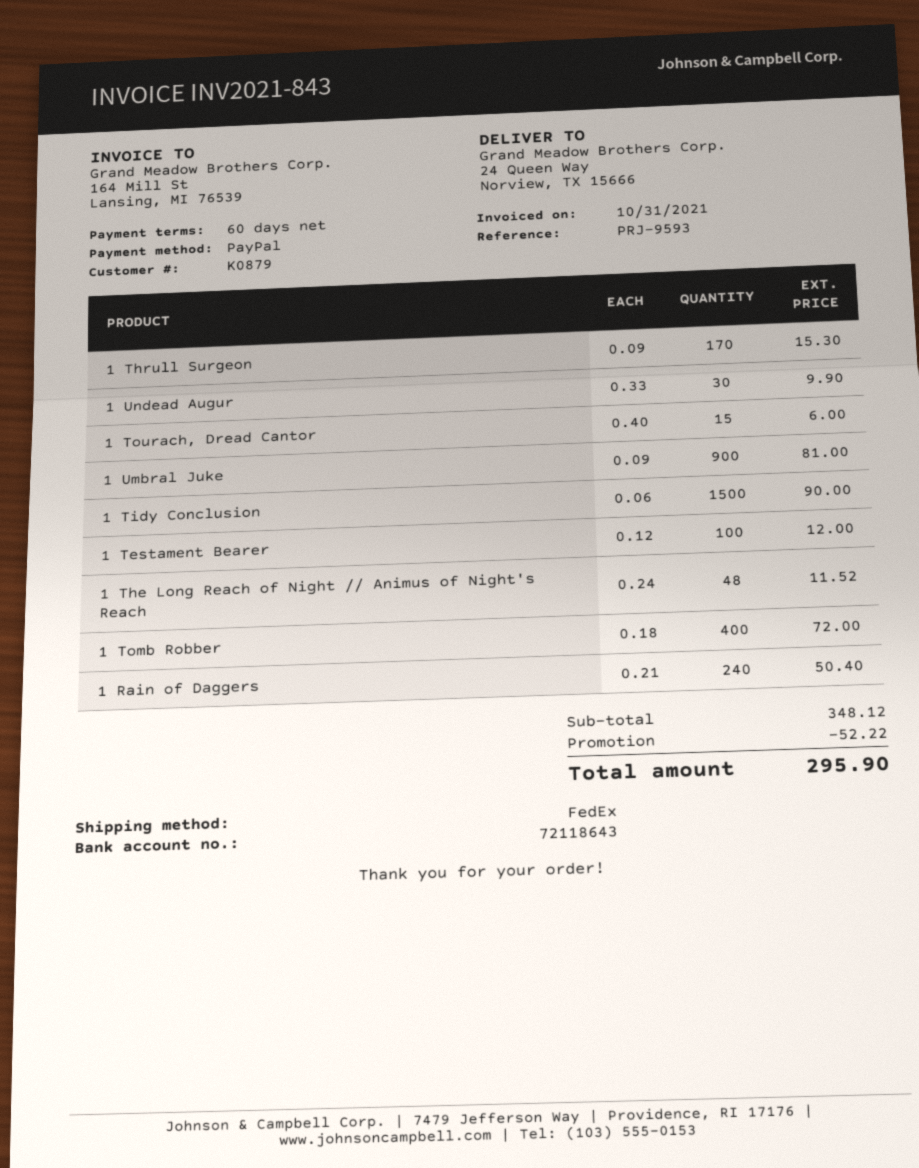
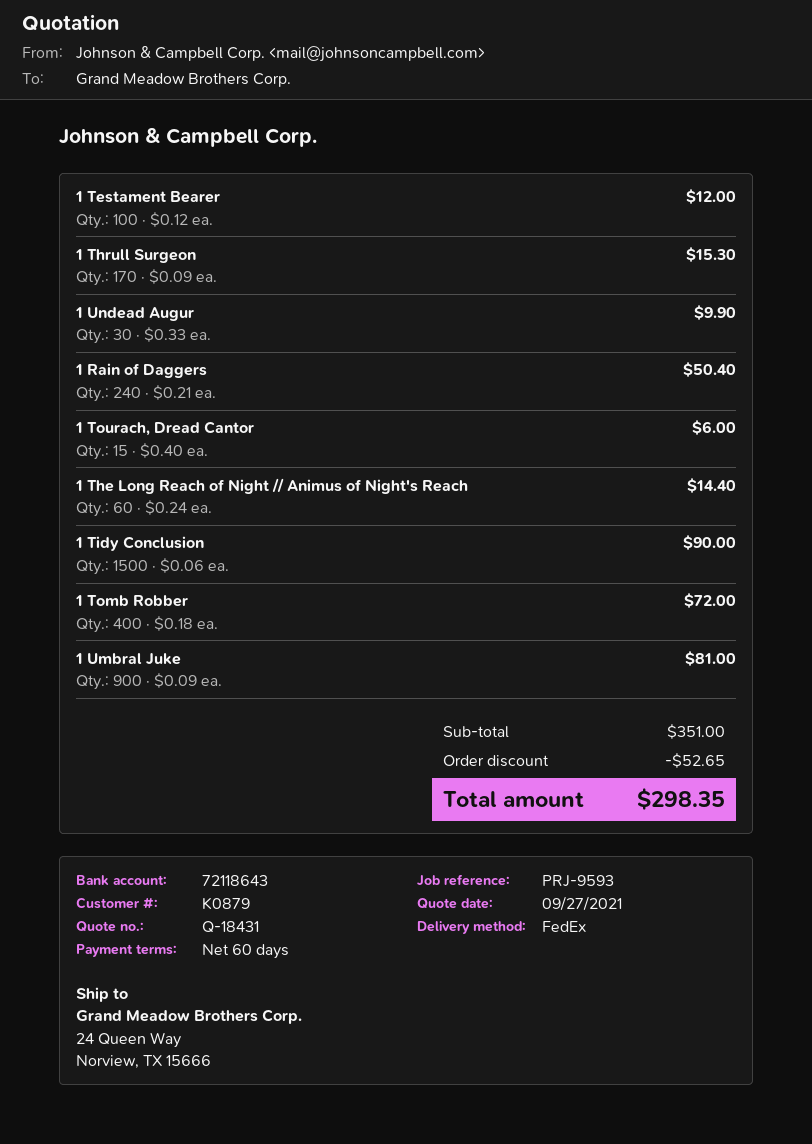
1 The Long Reach of Night // Animus of Night's Reach: 48 x 0.24 = 11.52 -> 60 x 0.24 = 14.40
subtotal: 348.12 -> 351.00
discount: 52.22 -> 52.65
total: 295.90 -> 298.35

